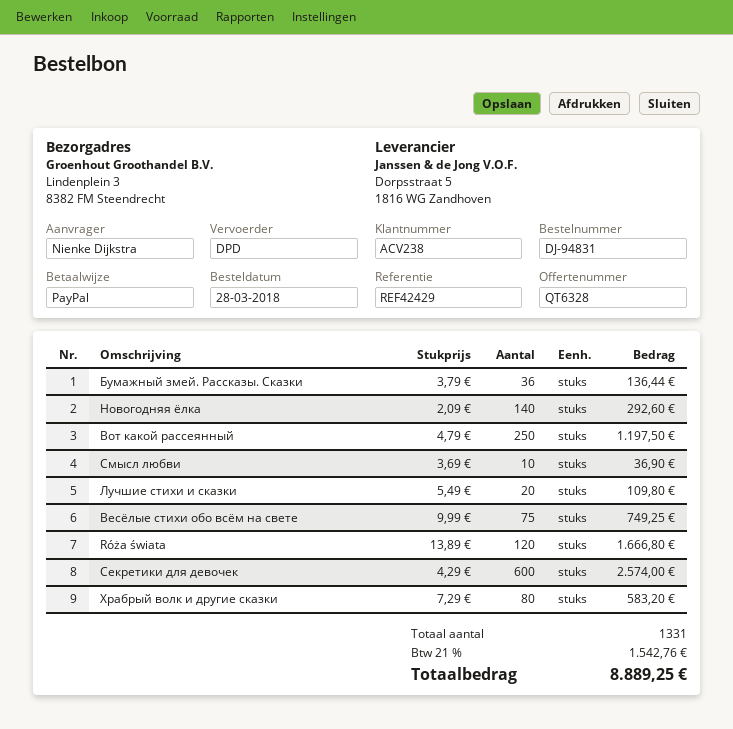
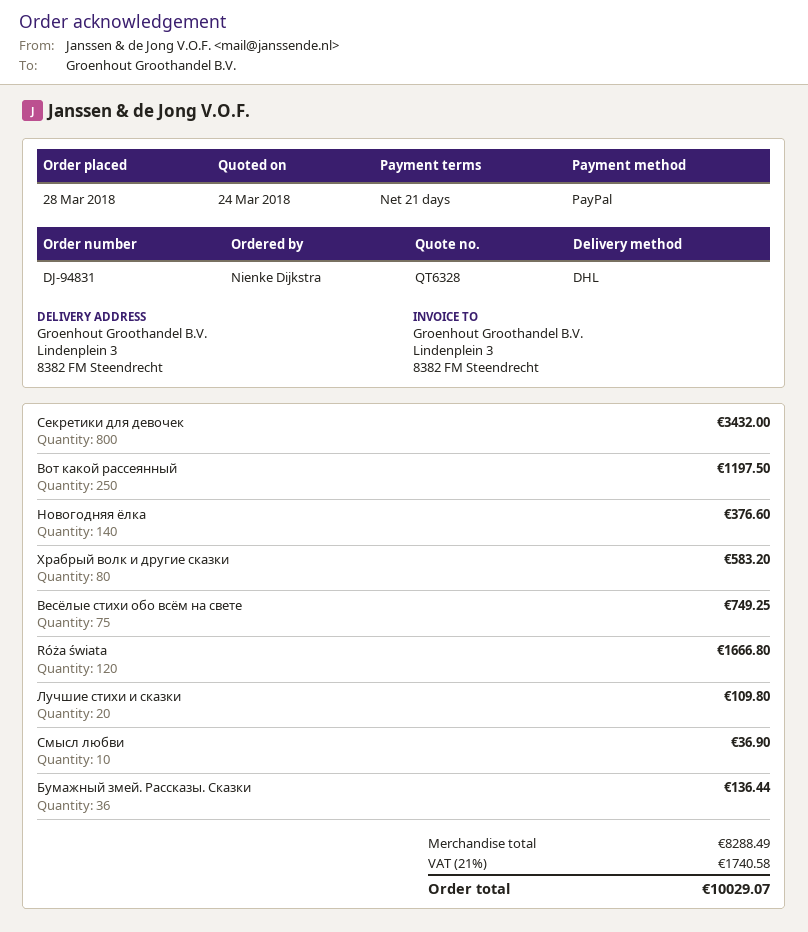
shipping method: DPD -> DHL
Новогодняя ёлка: 140 for 292.60 -> 140 for 376.60
Секретики для девочек: 600 for 2574.00 -> 800 for 3432.00
tax: 21% = 1542.76 -> 21% = 1740.58
total: 8889.25 -> 10029.07

